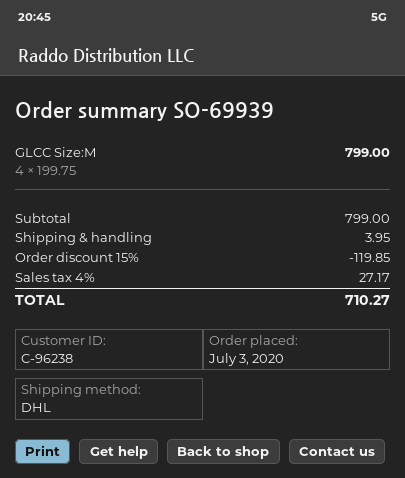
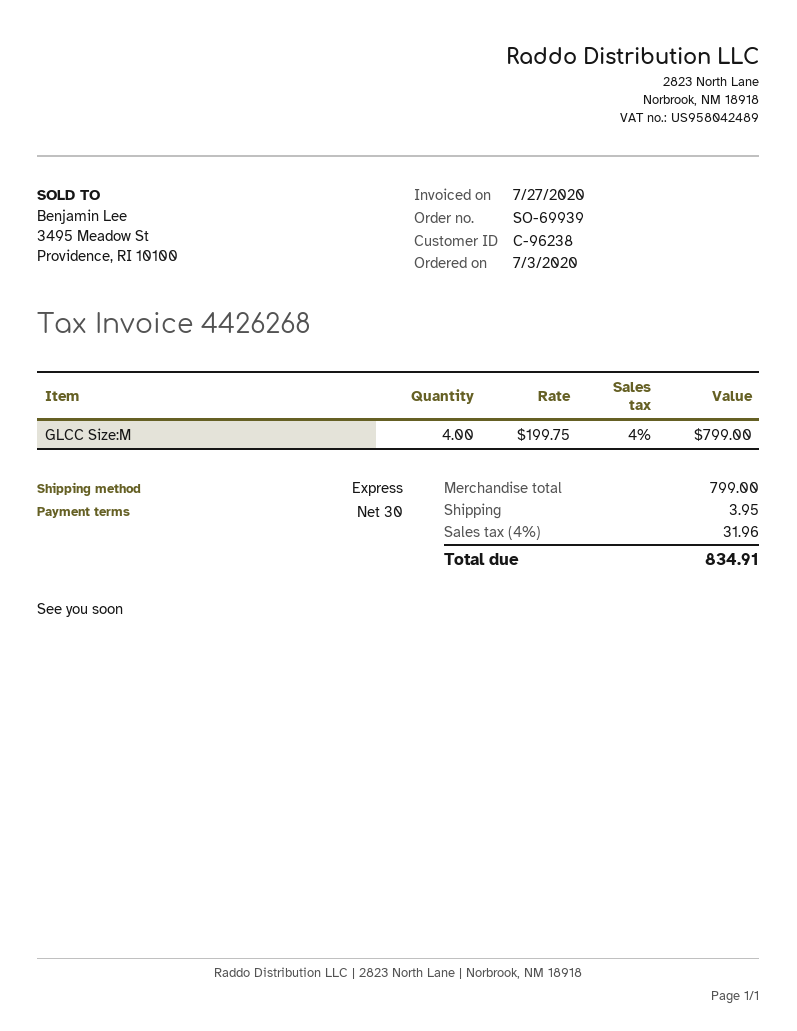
shipping method: DHL -> express
discount: 15% = 119.85 -> none
tax: 4% = 27.17 -> 4% = 31.96
total: 710.27 -> 834.91

